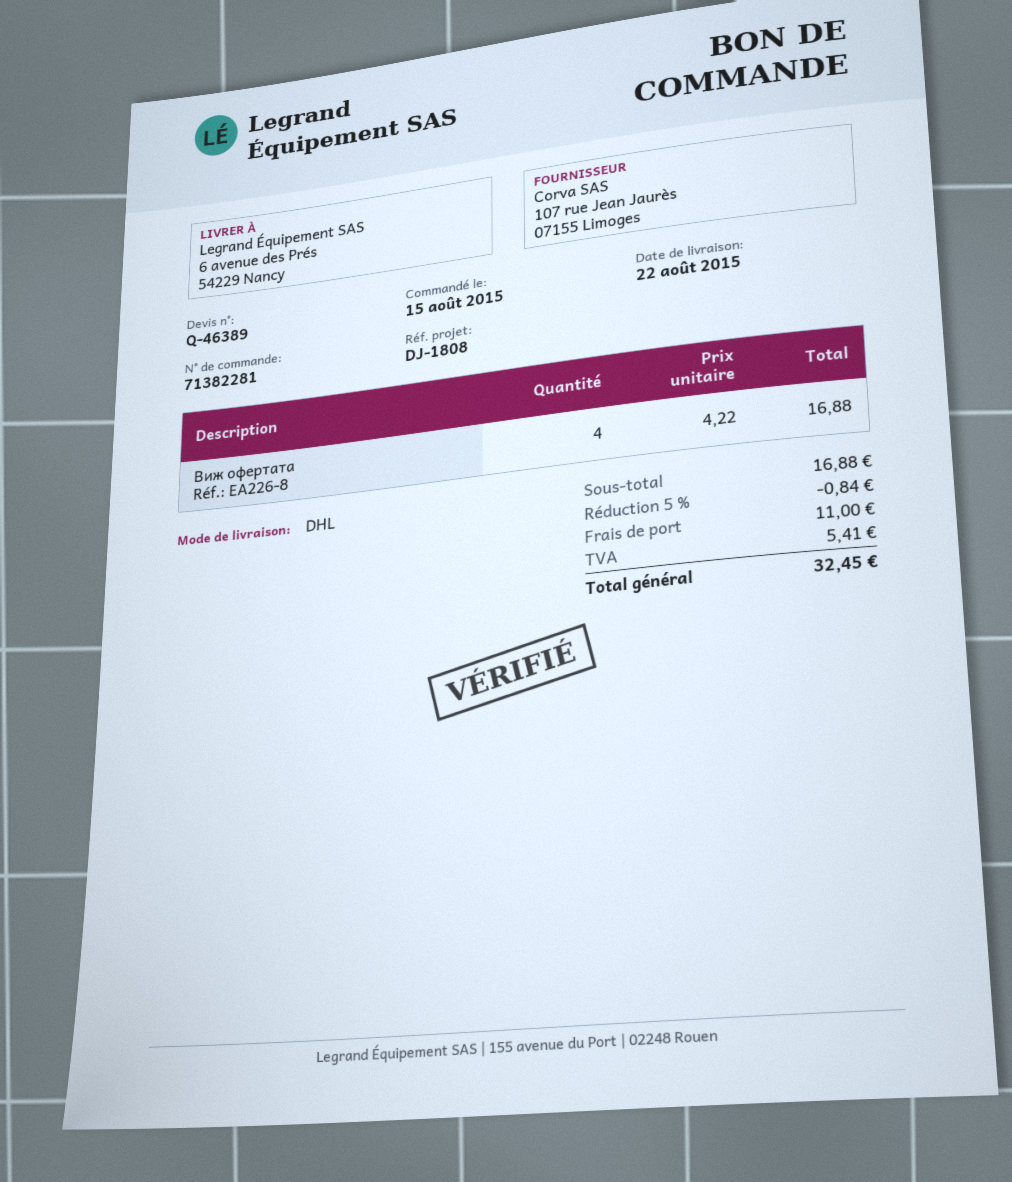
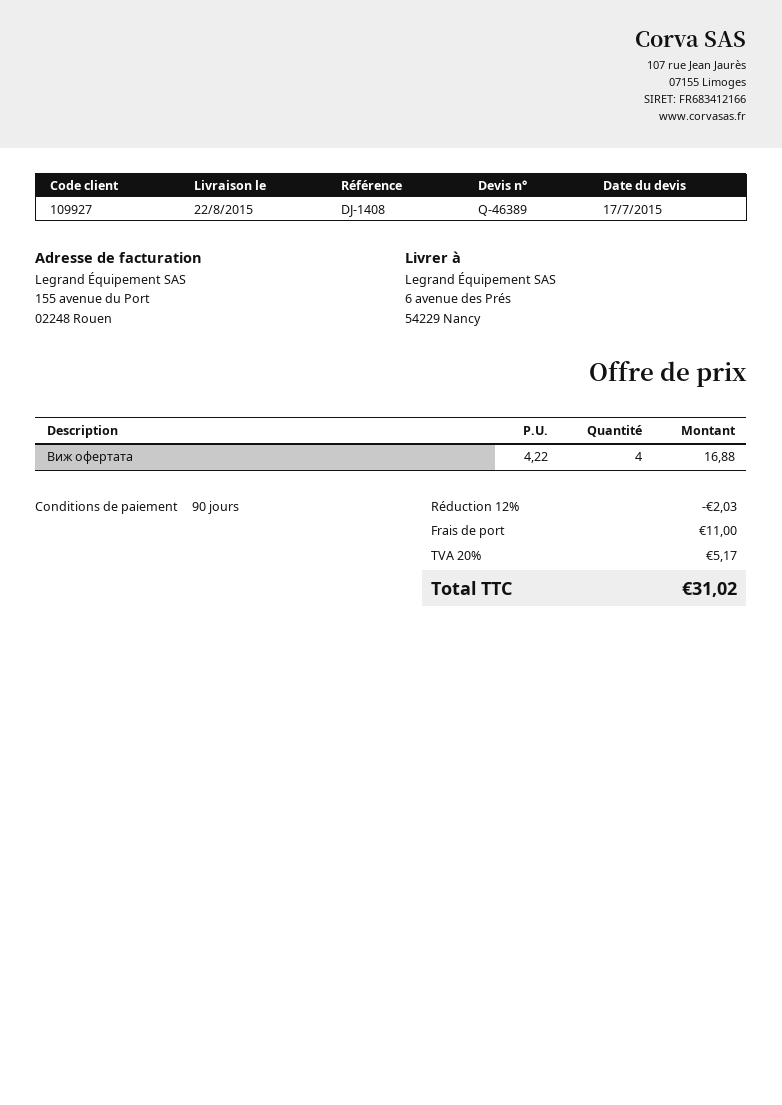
reference: DJ-1808 -> DJ-1408
discount: 5% = 0.84 -> 12% = 2.03
tax: 5.41 -> 5.17
total: 32.45 -> 31.02

